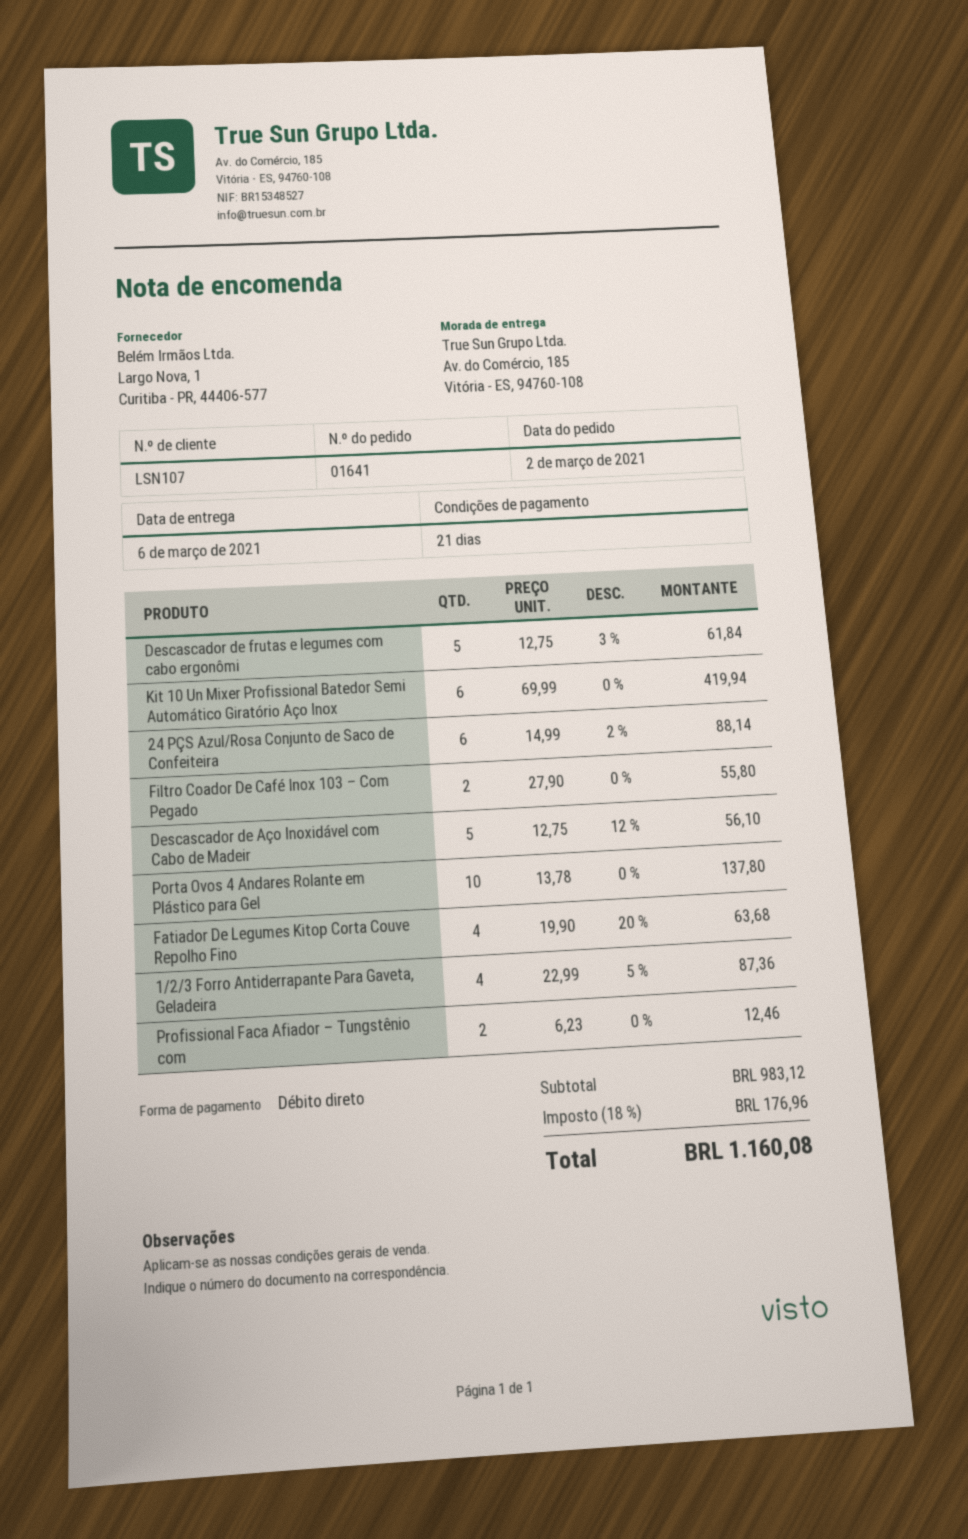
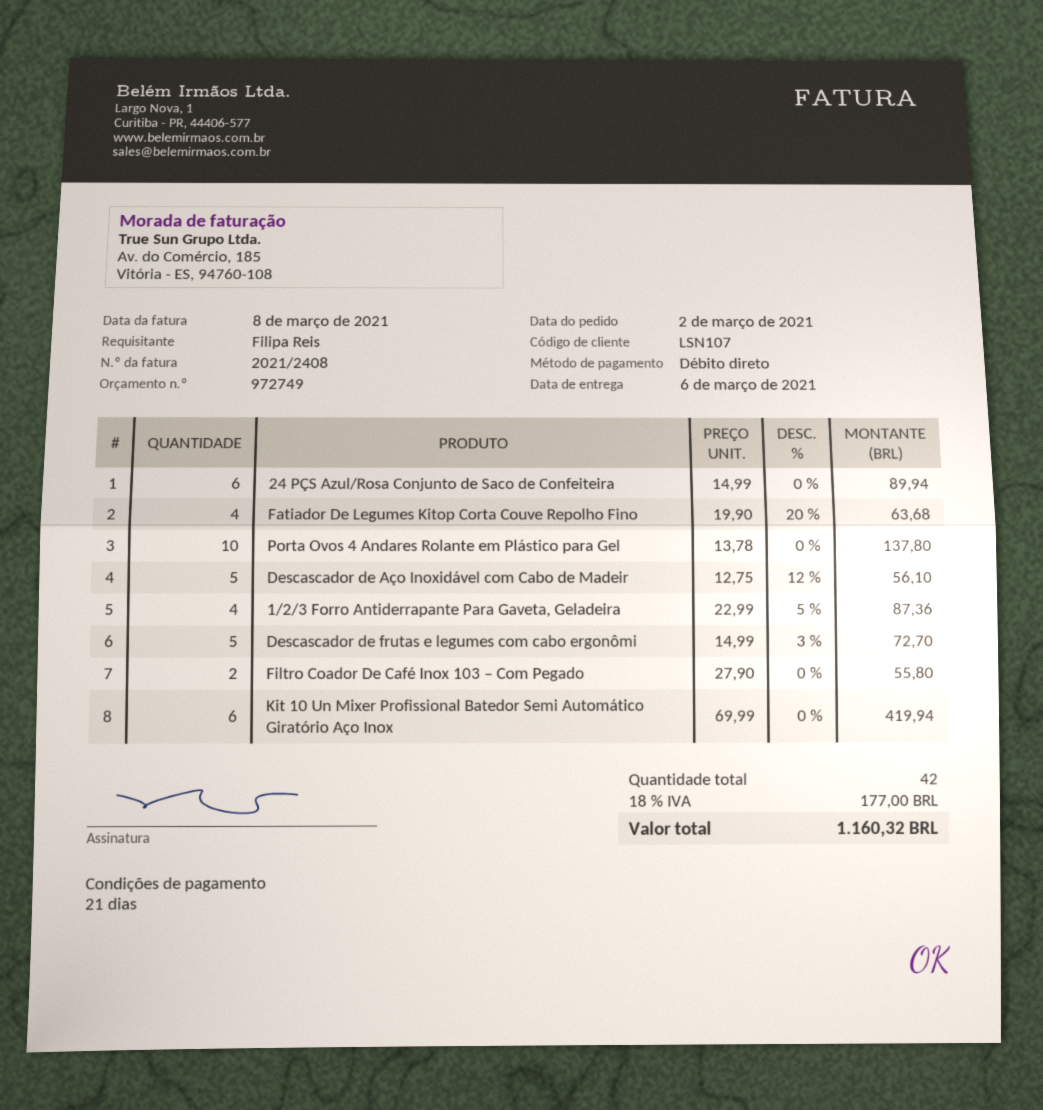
Descascador de frutas e legumes com cabo ergonômi: 5 x 12.75 - 3% = 61.84 -> 5 x 14.99 - 3% = 72.70
24 PÇS Azul/Rosa Conjunto de Saco de Confeiteira: 6 x 14.99 - 2% = 88.14 -> 6 x 14.99 = 89.94
Profissional Faca Afiador – Tungstênio com: 2 x 6.23 = 12.46 -> none
tax: 18% = 176.96 -> 18% = 177.00
total: 1160.08 -> 1160.32

